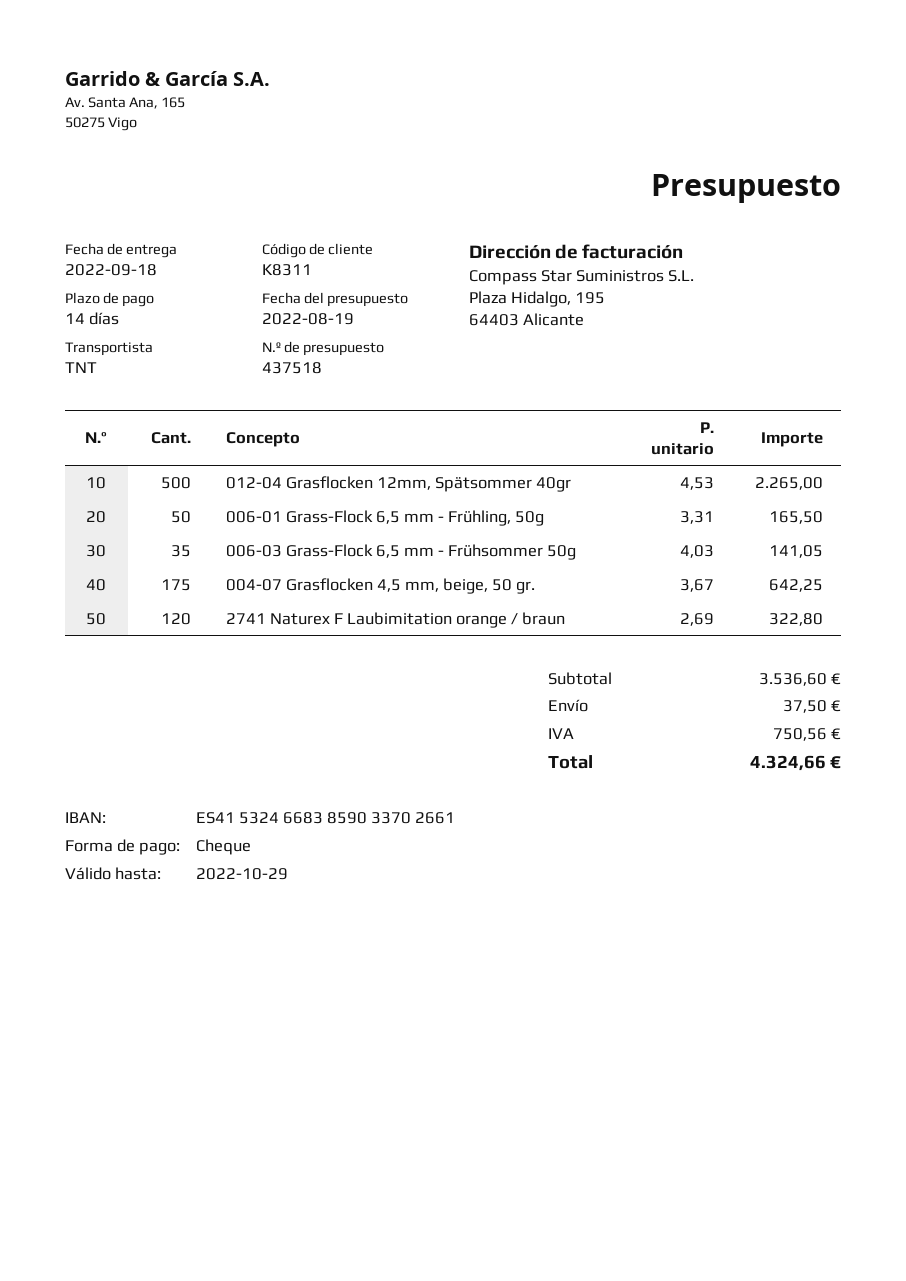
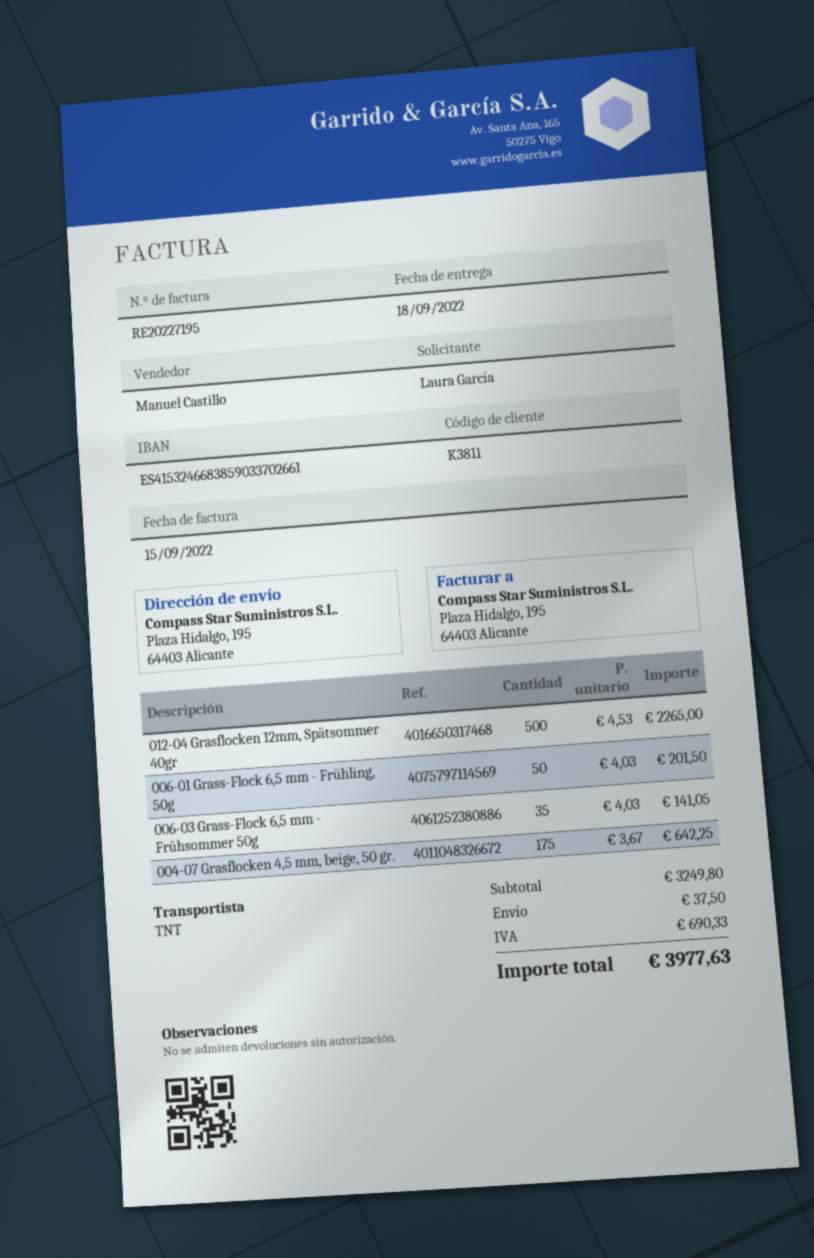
customer number: K8311 -> K3811
006-01 Grass-Flock 6,5 mm - Frühling, 50g: 50 x 3.31 = 165.50 -> 50 x 4.03 = 201.50
2741 Naturex F Laubimitation orange / braun: 120 x 2.69 = 322.80 -> none
subtotal: 3536.60 -> 3249.80
tax: 750.56 -> 690.33
total: 4324.66 -> 3977.63

